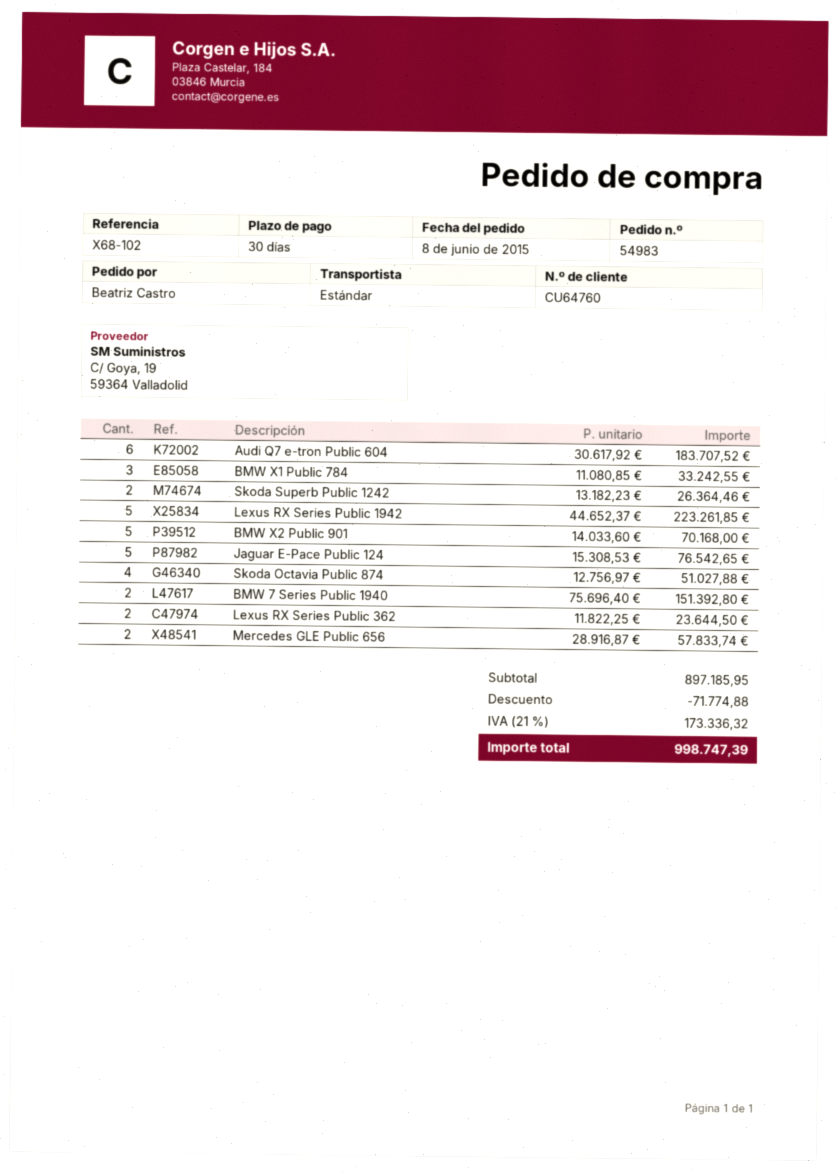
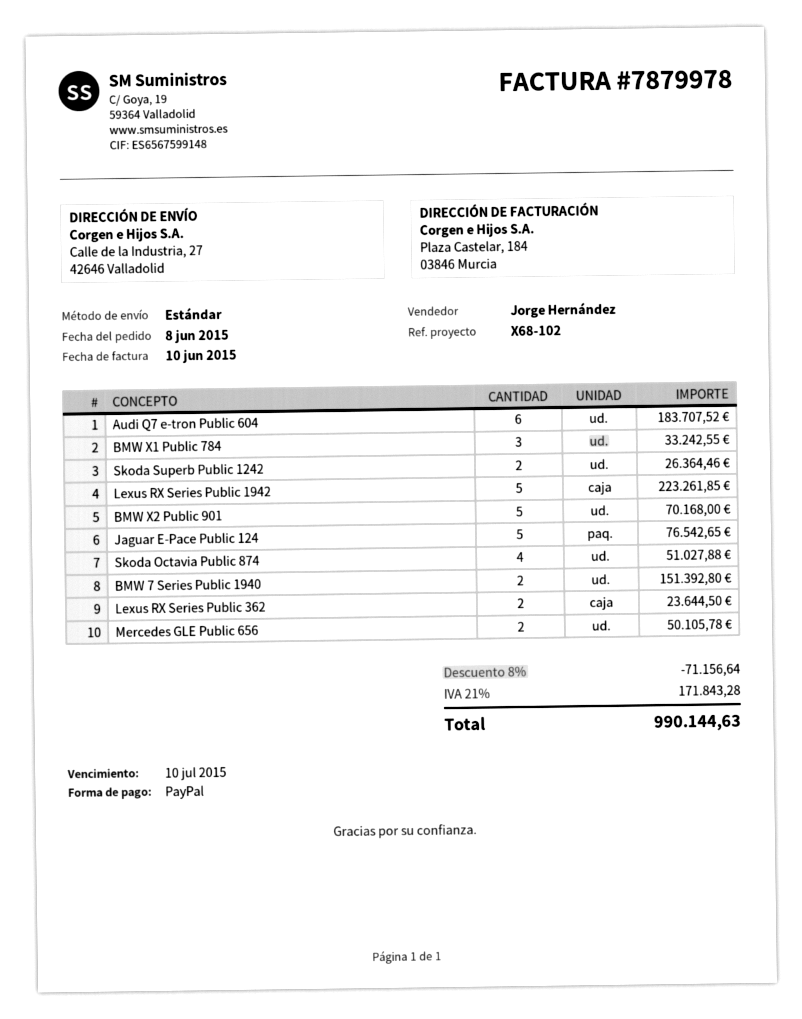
Mercedes GLE Public 656: 2 for 57833.74 -> 2 for 50105.78
discount: 71774.88 -> 71156.64
tax: 21% = 173336.32 -> 21% = 171843.28
total: 998747.39 -> 990144.63

